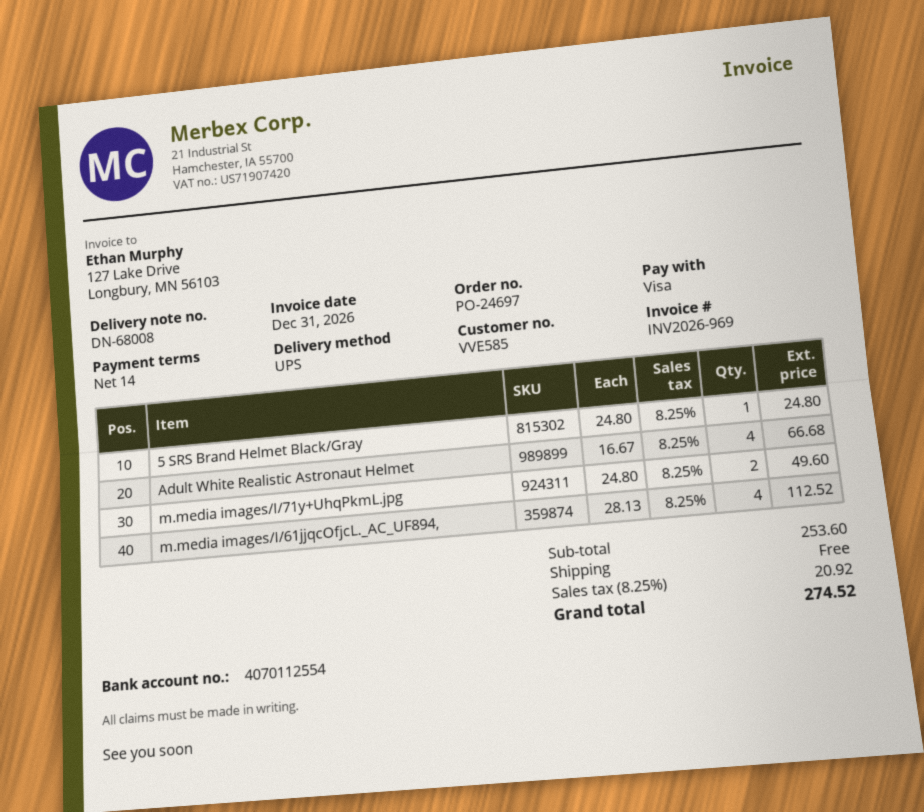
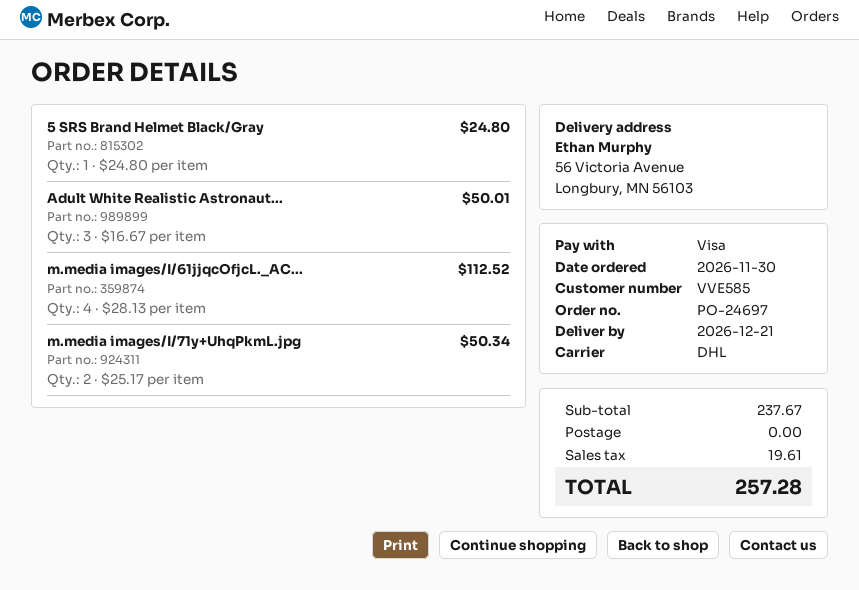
shipping method: UPS -> DHL
Adult White Realistic Astronaut Helmet: 4 x 16.67 = 66.68 -> 3 x 16.67 = 50.01
m.media images/I/71y+UhqPkmL.jpg: 2 x 24.80 = 49.60 -> 2 x 25.17 = 50.34
subtotal: 253.60 -> 237.67
tax: 20.92 -> 19.61
total: 274.52 -> 257.28

